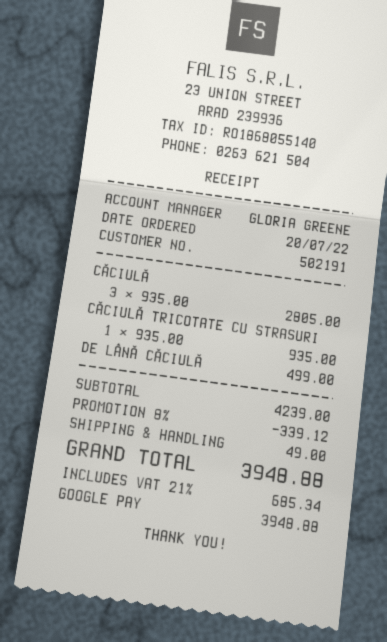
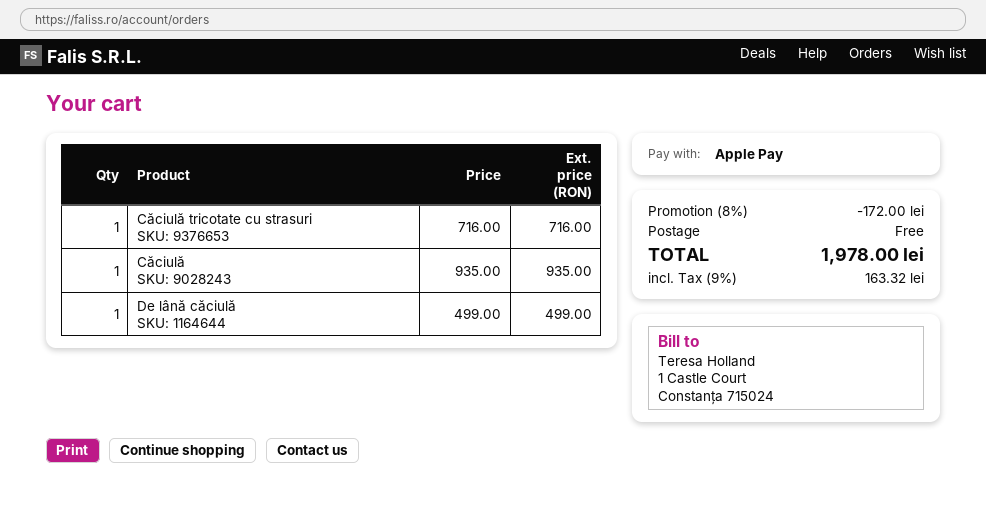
payment method: Google Pay -> Apple Pay
CĂCIULĂ: 3 x 935.00 = 2805.00 -> 1 x 935.00 = 935.00
CĂCIULĂ TRICOTATE CU STRASURI: 1 x 935.00 = 935.00 -> 1 x 716.00 = 716.00
discount: 8% = 339.12 -> 8% = 172.00
shipping: 49.00 -> 0.00
tax: 21% = 685.34 -> 9% = 163.32
total: 3948.88 -> 1978.00

